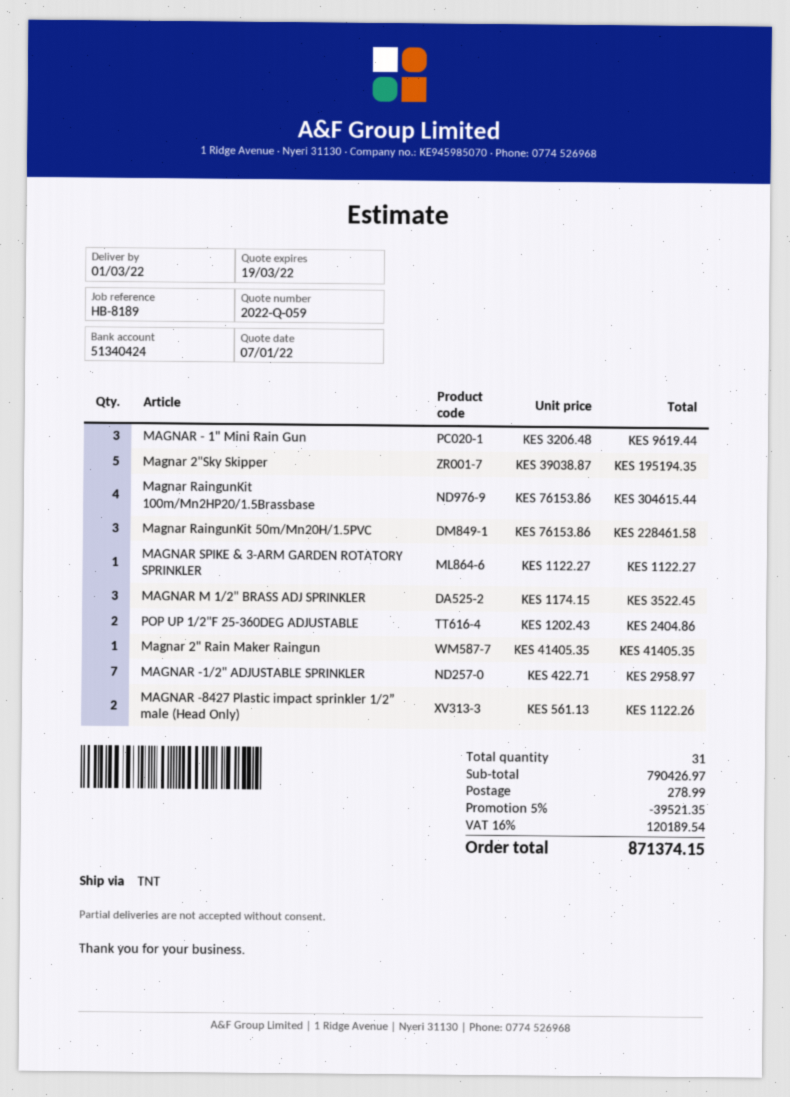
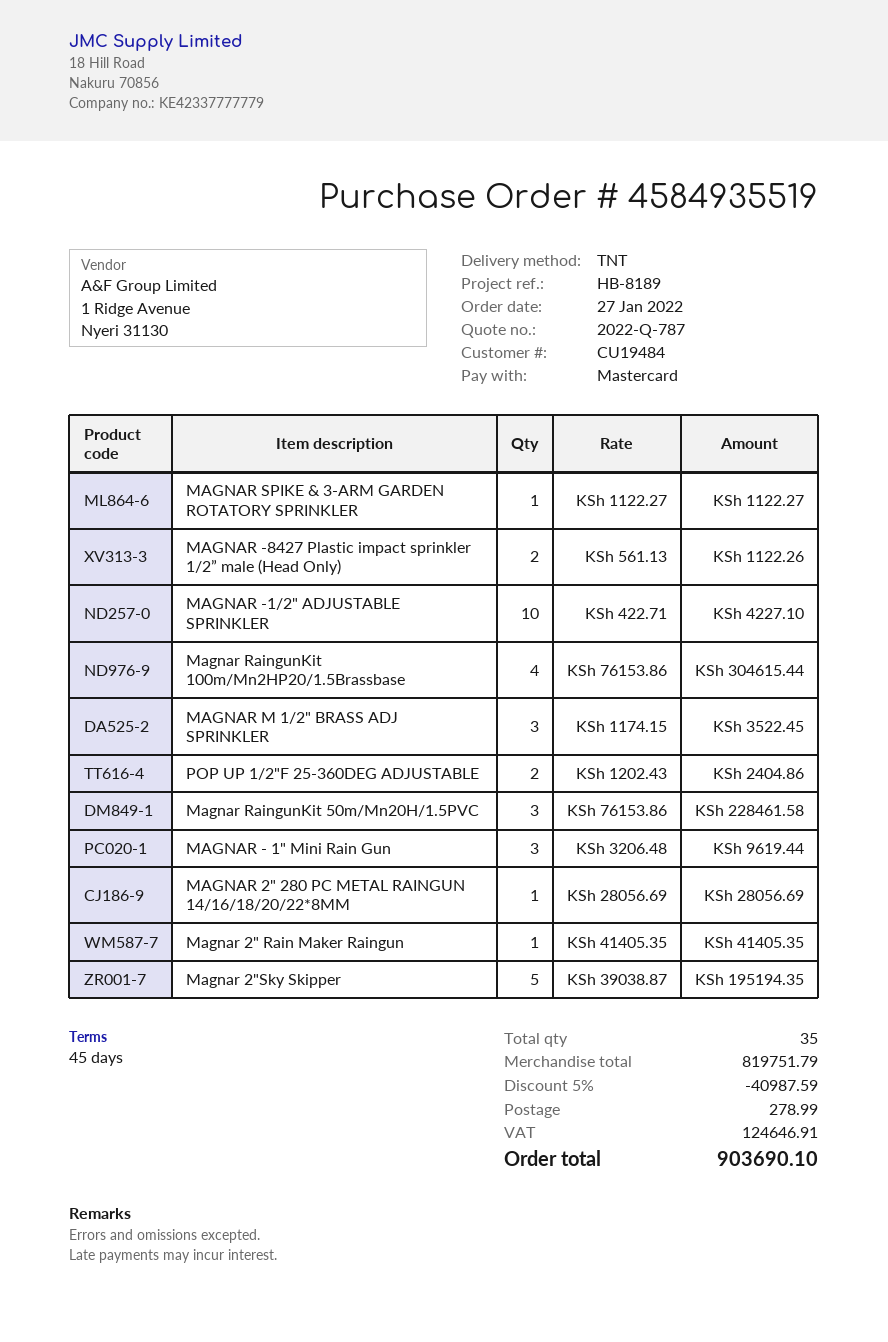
quote number: 2022-Q-059 -> 2022-Q-787
MAGNAR -1/2" ADJUSTABLE SPRINKLER: 7 x 422.71 = 2958.97 -> 10 x 422.71 = 4227.10
MAGNAR 2" 280 PC METAL RAINGUN 14/16/18/20/22*8MM: none -> 1 x 28056.69 = 28056.69
total quantity: 31 -> 35
subtotal: 790426.97 -> 819751.79
discount: 5% = 39521.35 -> 5% = 40987.59
tax: 120189.54 -> 124646.91
total: 871374.15 -> 903690.10

